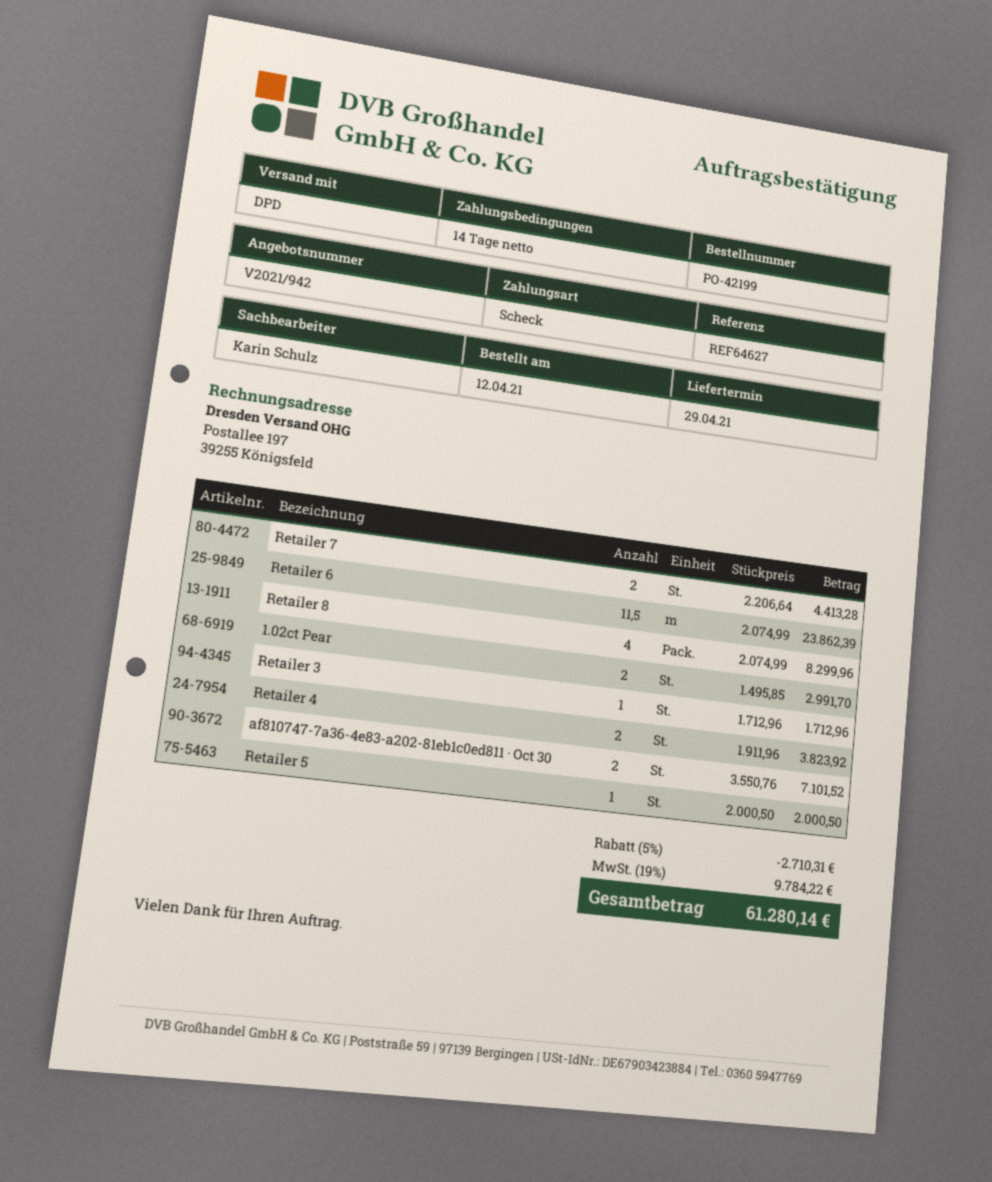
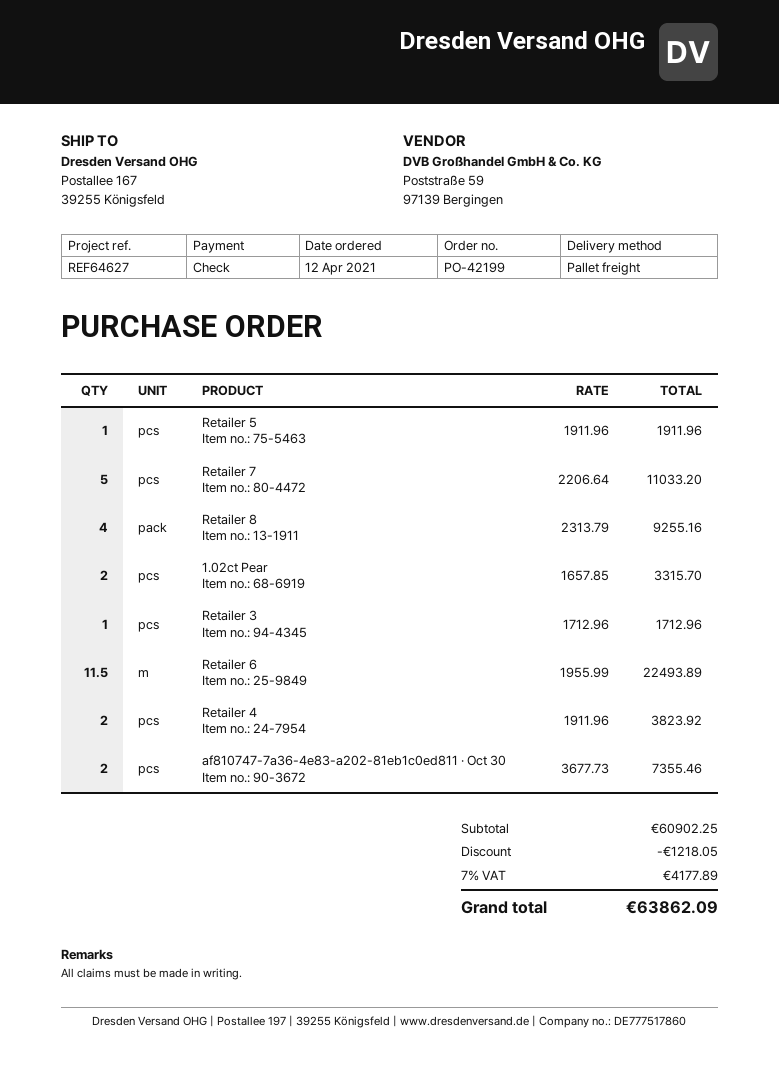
shipping method: DPD -> pallet freight
Retailer 7: 2 x 2206.64 = 4413.28 -> 5 x 2206.64 = 11033.20
Retailer 6: 11.5 x 2074.99 = 23862.39 -> 11.5 x 1955.99 = 22493.89
Retailer 8: 4 x 2074.99 = 8299.96 -> 4 x 2313.79 = 9255.16
1.02ct Pear: 2 x 1495.85 = 2991.70 -> 2 x 1657.85 = 3315.70
af810747-7a36-4e83-a202-81eb1c0ed811 · Oct 30: 2 x 3550.76 = 7101.52 -> 2 x 3677.73 = 7355.46
Retailer 5: 1 x 2000.50 = 2000.50 -> 1 x 1911.96 = 1911.96
discount: 2710.31 -> 1218.05
tax: 19% = 9784.22 -> 7% = 4177.89
total: 61280.14 -> 63862.09

